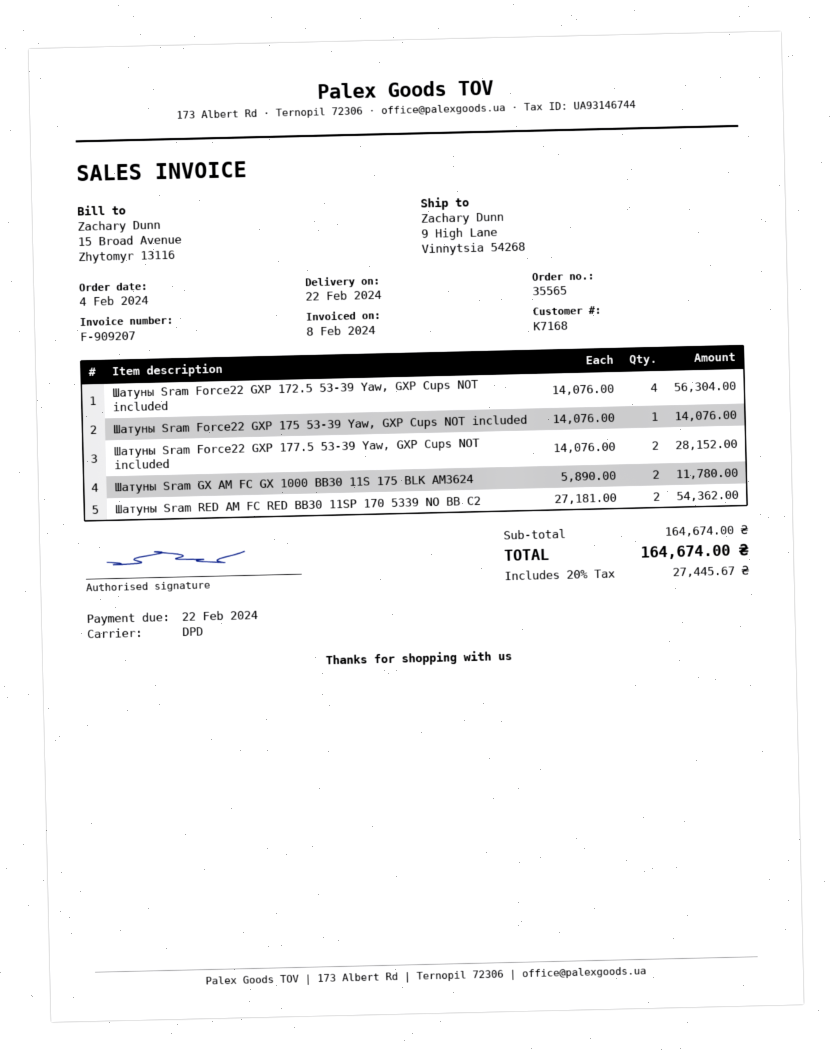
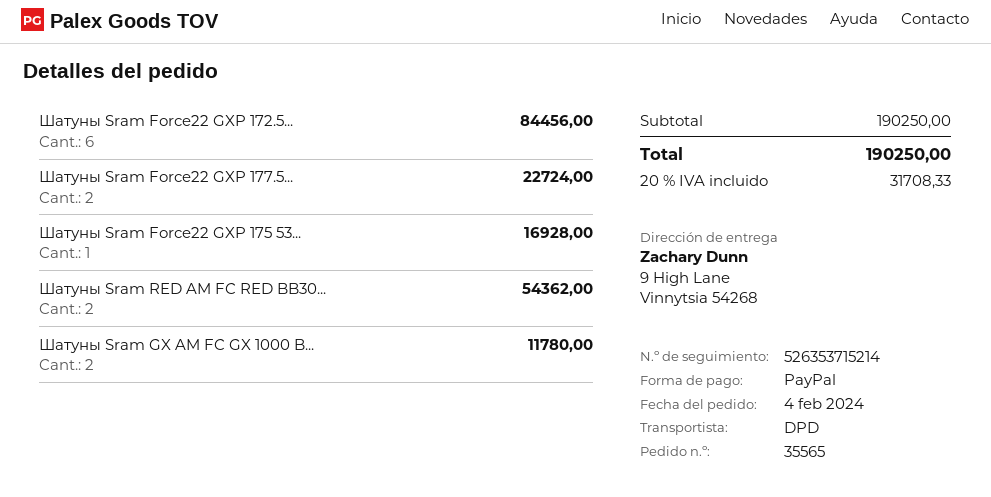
Шатуны Sram Force22 GXP 172.5 53-39 Yaw, GXP Cups NOT included: 4 for 56304.00 -> 6 for 84456.00
Шатуны Sram Force22 GXP 175 53-39 Yaw, GXP Cups NOT included: 1 for 14076.00 -> 1 for 16928.00
Шатуны Sram Force22 GXP 177.5 53-39 Yaw, GXP Cups NOT included: 2 for 28152.00 -> 2 for 22724.00
subtotal: 164674.00 -> 190250.00
tax: 20% = 27445.67 -> 20% = 31708.33
total: 164674.00 -> 190250.00

